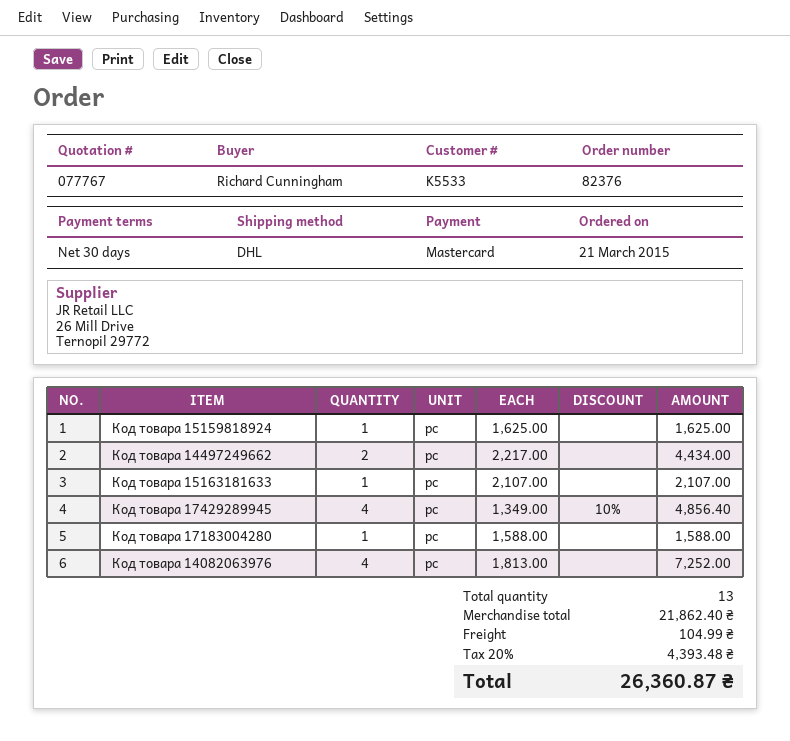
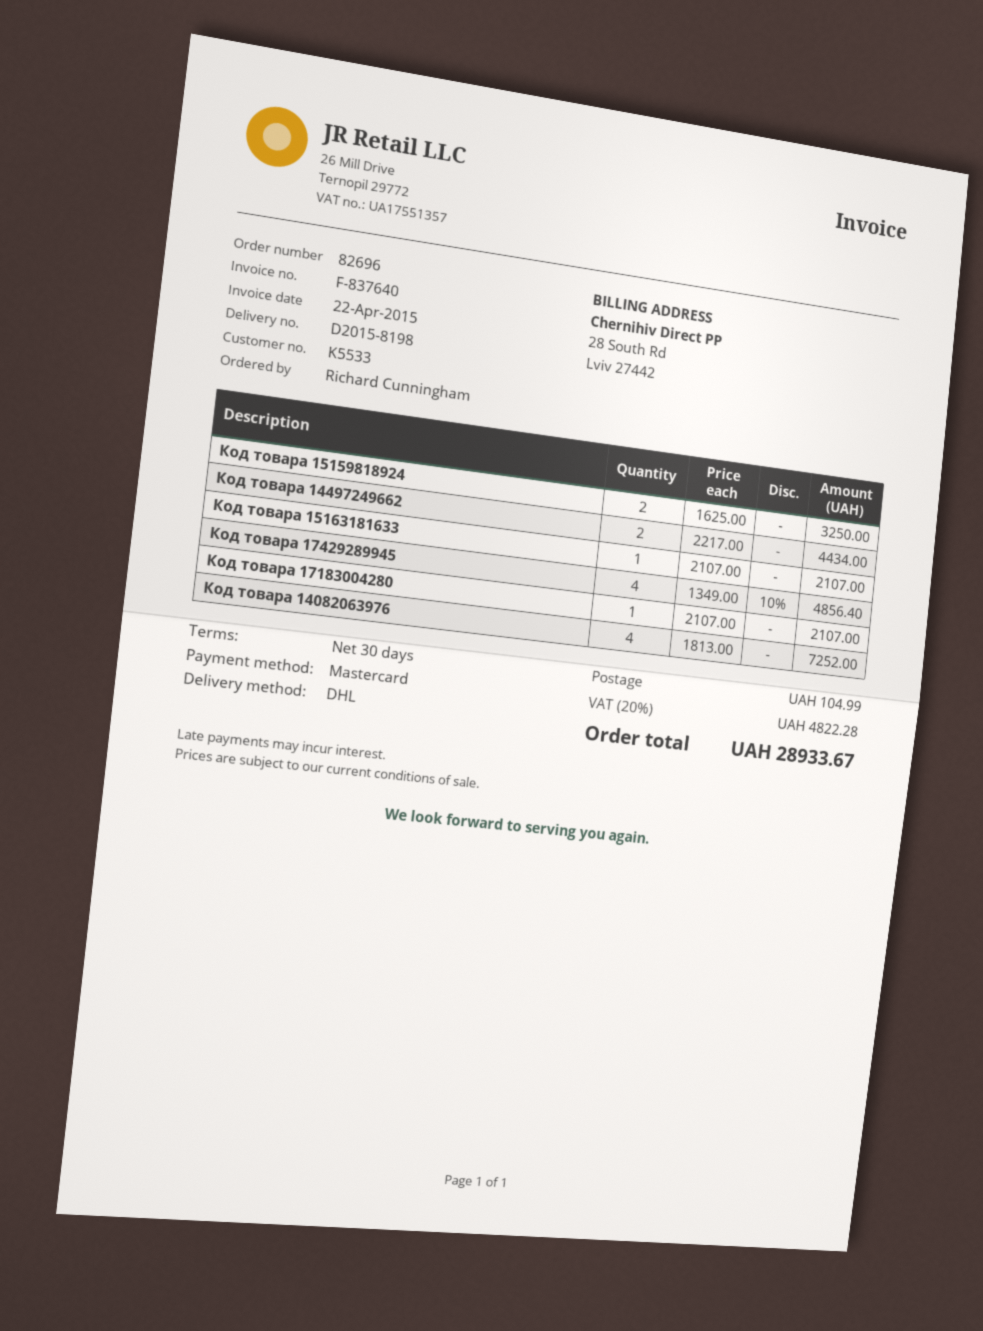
order number: 82376 -> 82696
Код товара 15159818924: 1 x 1625.00 = 1625.00 -> 2 x 1625.00 = 3250.00
Код товара 17183004280: 1 x 1588.00 = 1588.00 -> 1 x 2107.00 = 2107.00
tax: 20% = 4393.48 -> 20% = 4822.28
total: 26360.87 -> 28933.67

